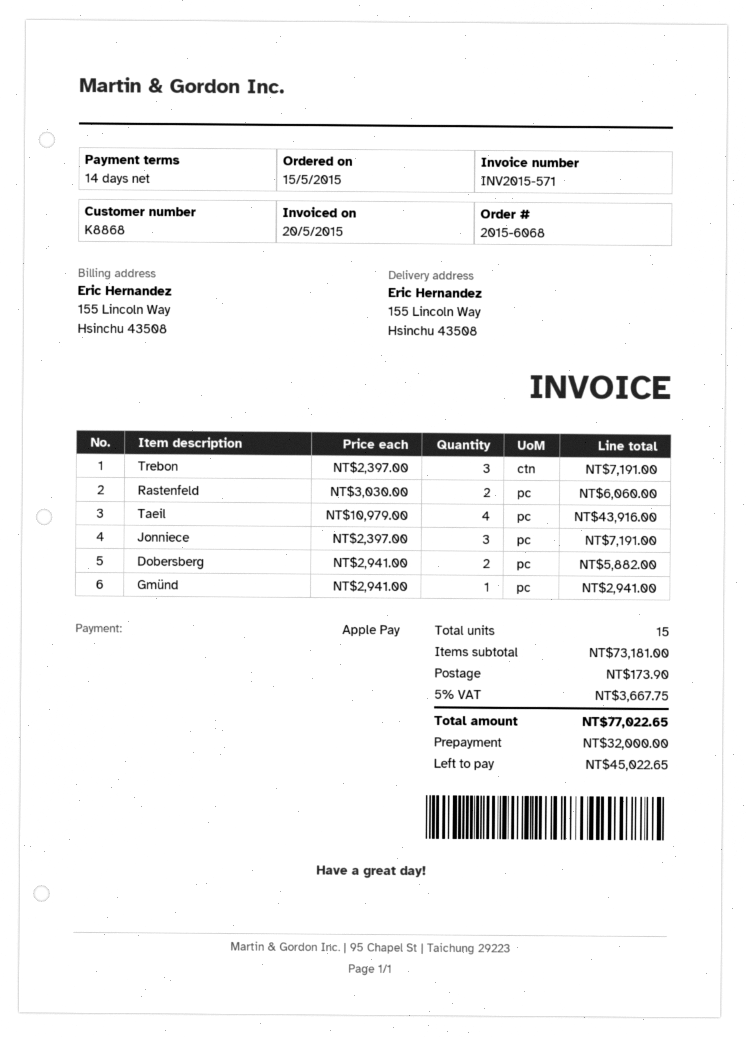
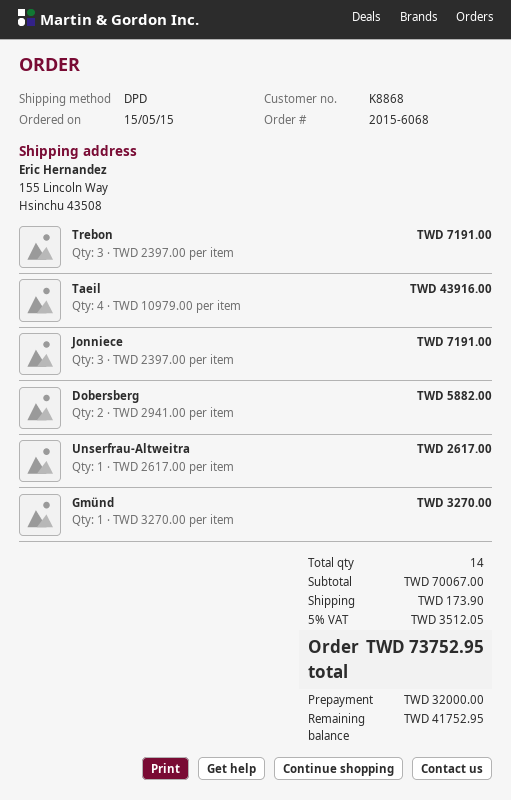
Rastenfeld: 2 x 3030.00 = 6060.00 -> none
Gmünd: 1 x 2941.00 = 2941.00 -> 1 x 3270.00 = 3270.00
Unserfrau-Altweitra: none -> 1 x 2617.00 = 2617.00
total quantity: 15 -> 14
subtotal: 73181.00 -> 70067.00
tax: 5% = 3667.75 -> 5% = 3512.05
total: 77022.65 -> 73752.95
balance: 45022.65 -> 41752.95

